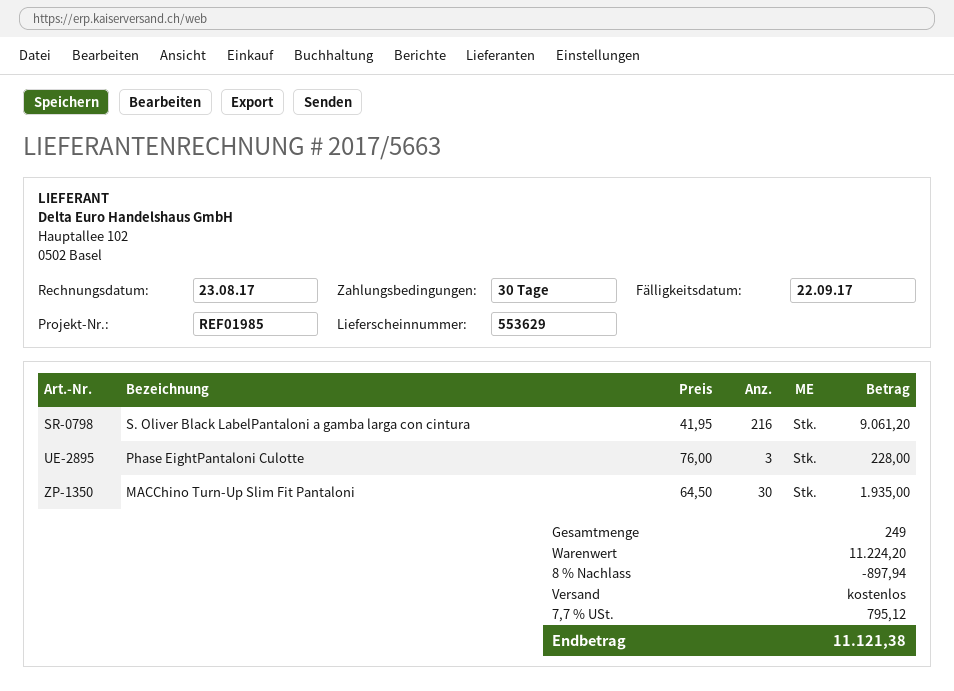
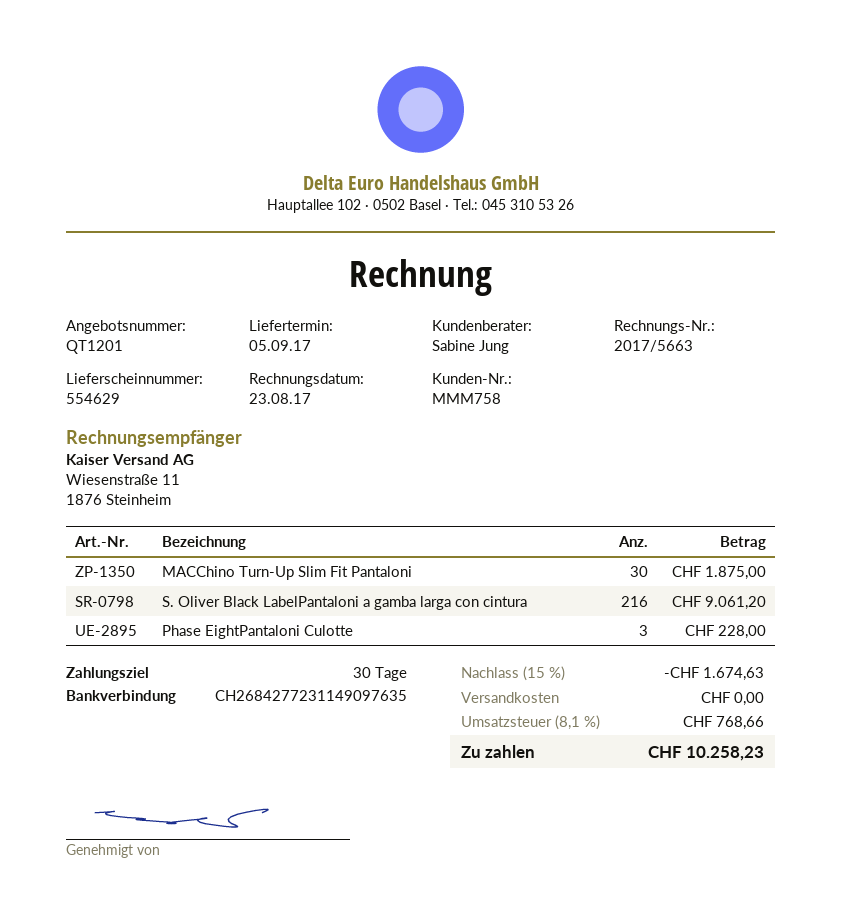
delivery note number: 553629 -> 554629
MACChino Turn-Up Slim Fit Pantaloni: 30 for 1935.00 -> 30 for 1875.00
discount: 8% = 897.94 -> 15% = 1674.63
tax: 7.7% = 795.12 -> 8.1% = 768.66
total: 11121.38 -> 10258.23

